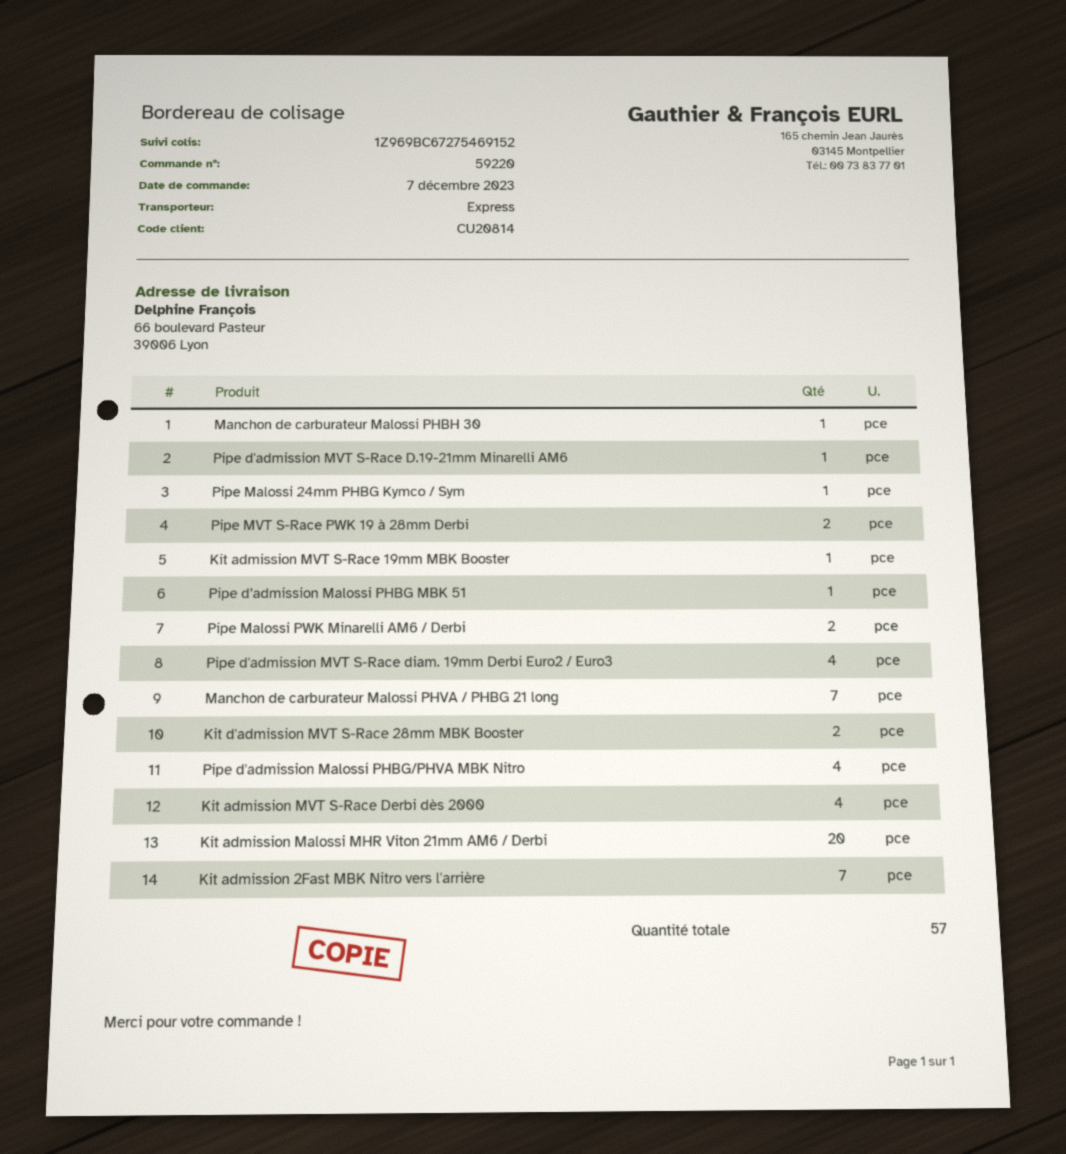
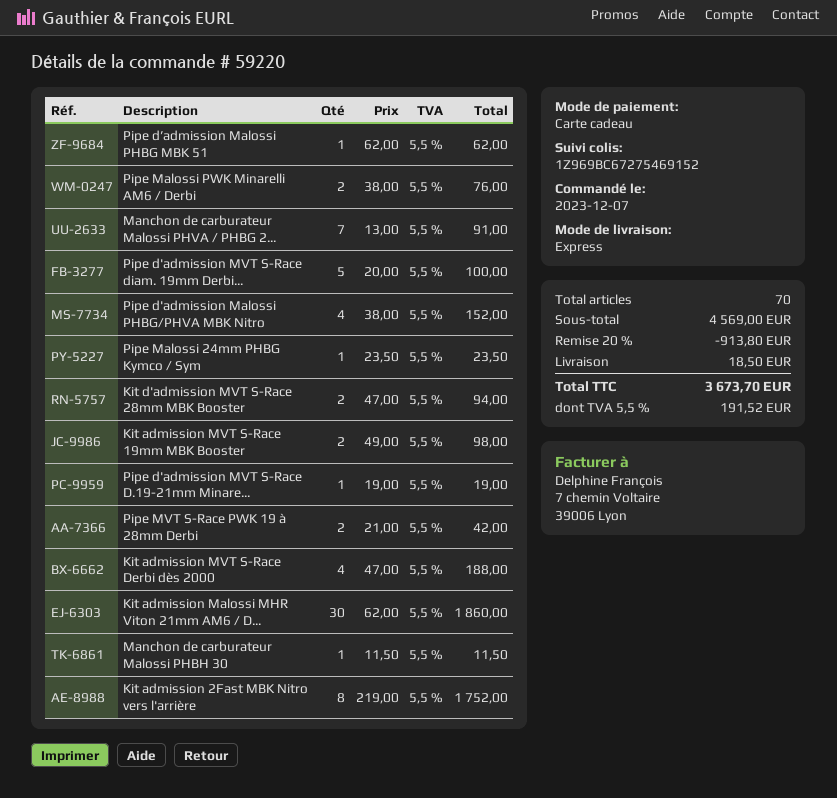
Kit admission MVT S-Race 19mm MBK Booster: 1 -> 2
Pipe d'admission MVT S-Race diam. 19mm Derbi Euro2 / Euro3: 4 -> 5
Kit admission Malossi MHR Viton 21mm AM6 / Derbi: 20 -> 30
Kit admission 2Fast MBK Nitro vers l'arrière: 7 -> 8
total quantity: 57 -> 70

